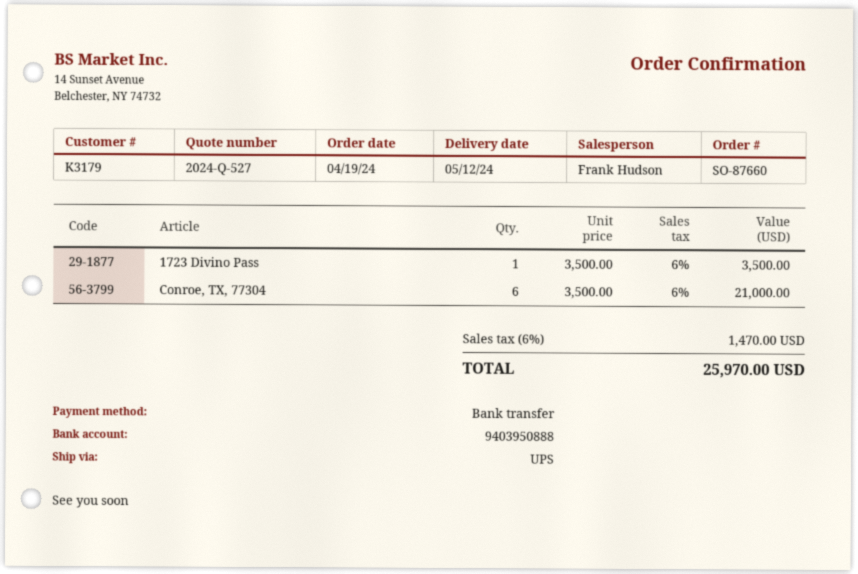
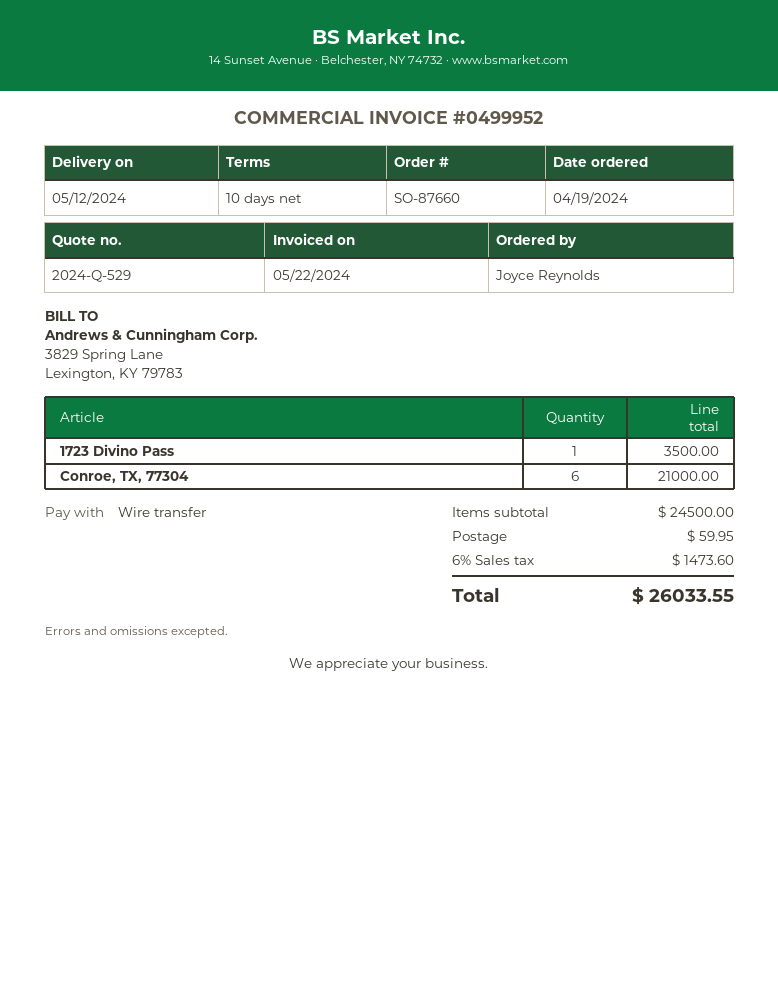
quote number: 2024-Q-527 -> 2024-Q-529
shipping: none -> 59.95
tax: 6% = 1470.00 -> 6% = 1473.60
total: 25970.00 -> 26033.55

